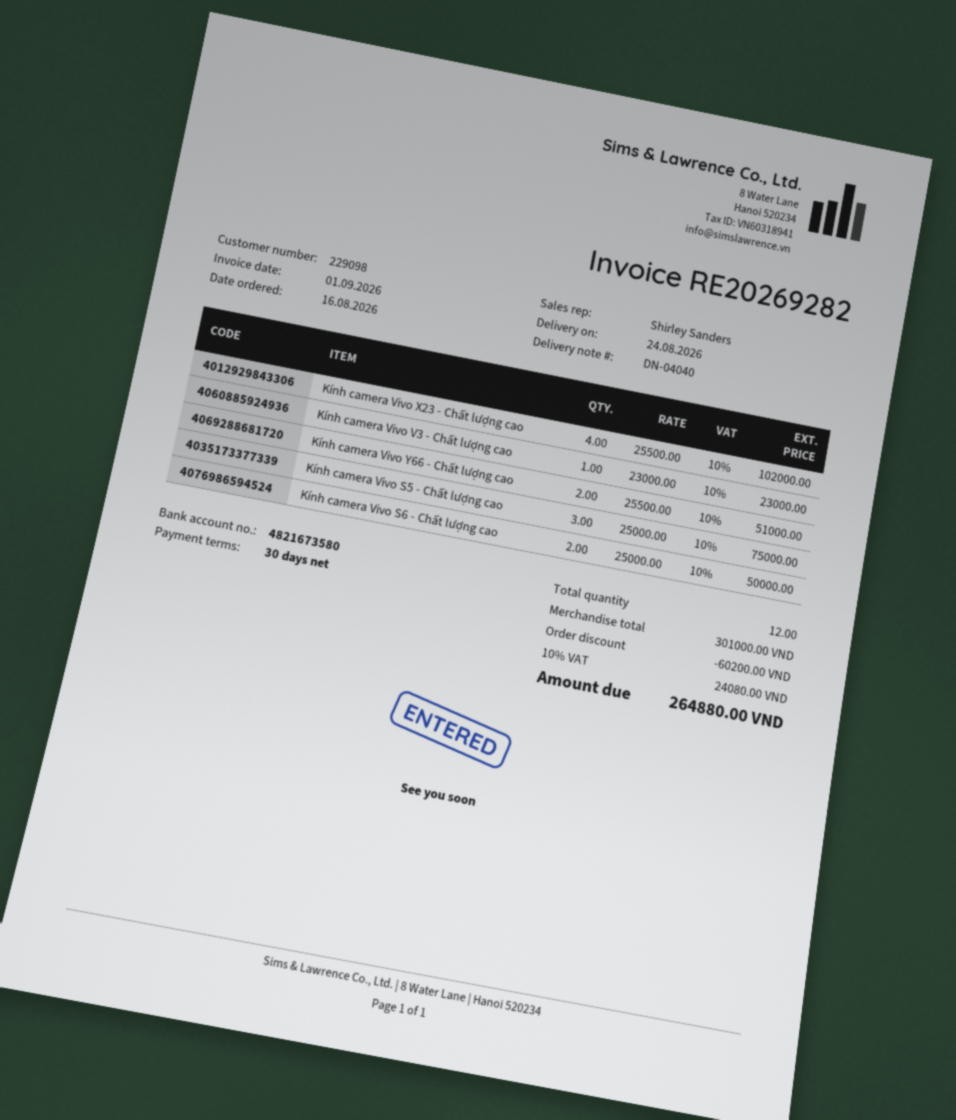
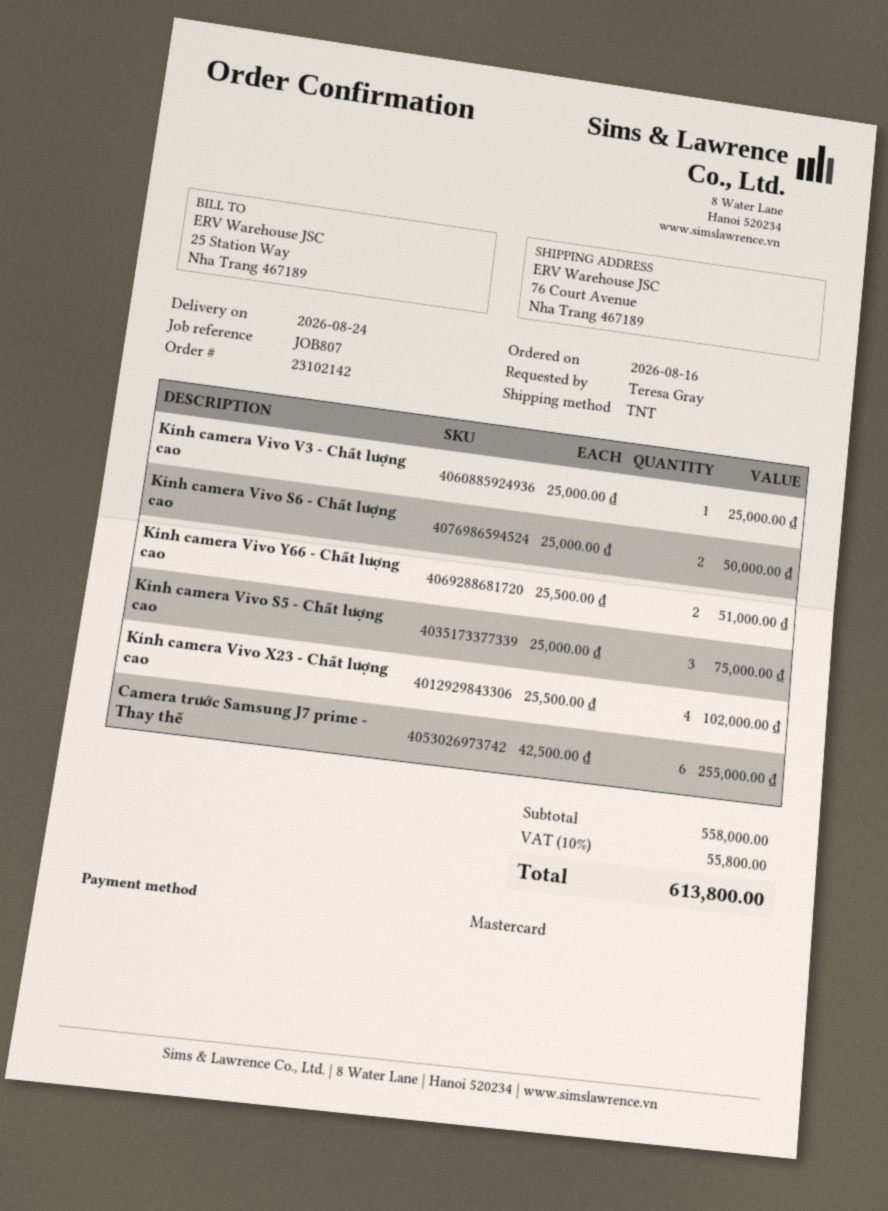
Kính camera Vivo V3 - Chất lượng cao: 1 x 23000.00 = 23000.00 -> 1 x 25000.00 = 25000.00
Camera trước Samsung J7 prime - Thay thế: none -> 6 x 42500.00 = 255000.00
subtotal: 301000.00 -> 558000.00
discount: 60200.00 -> none
tax: 10% = 24080.00 -> 10% = 55800.00
total: 264880.00 -> 613800.00

